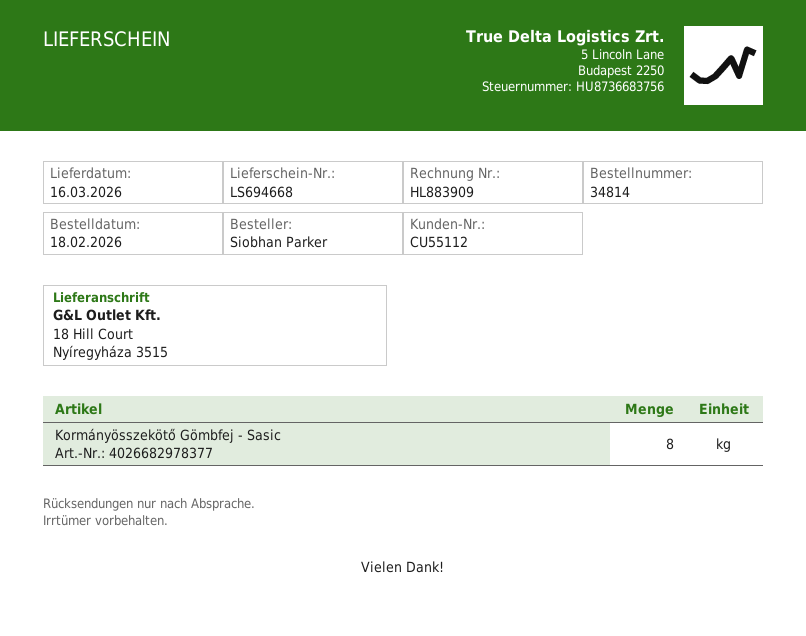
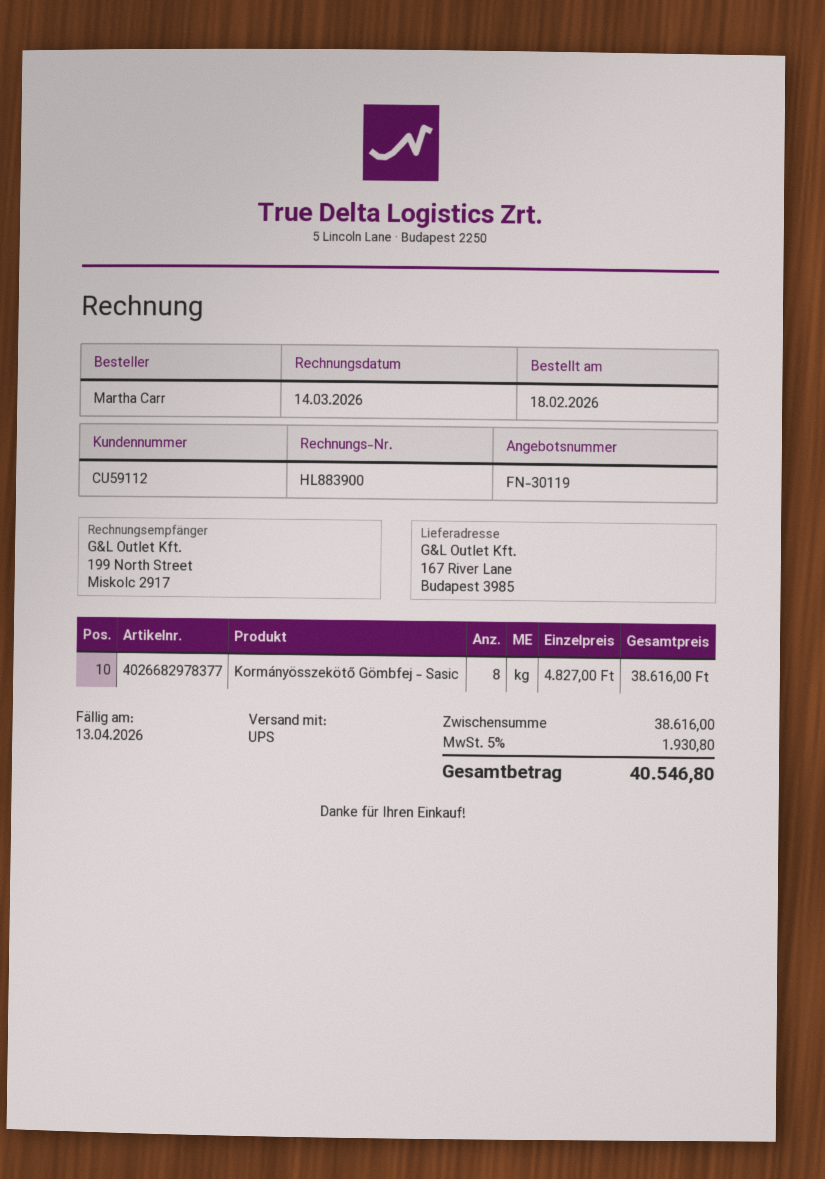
invoice number: HL883909 -> HL883900
customer number: CU55112 -> CU59112
ordered by: Siobhan Parker -> Martha Carr
ship to: 18 Hill Court, Nyíregyháza 3515 -> 167 River Lane, Budapest 3985

